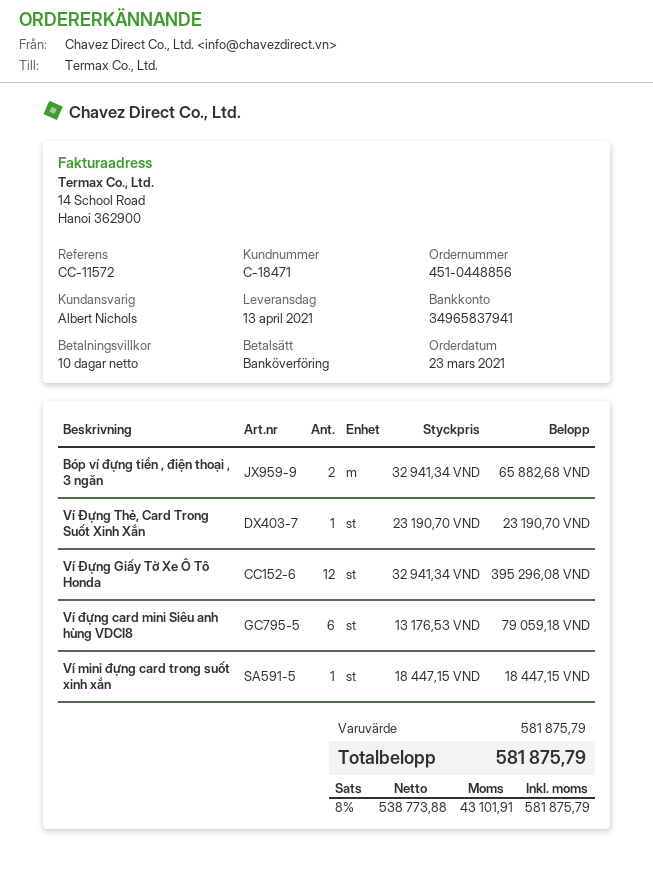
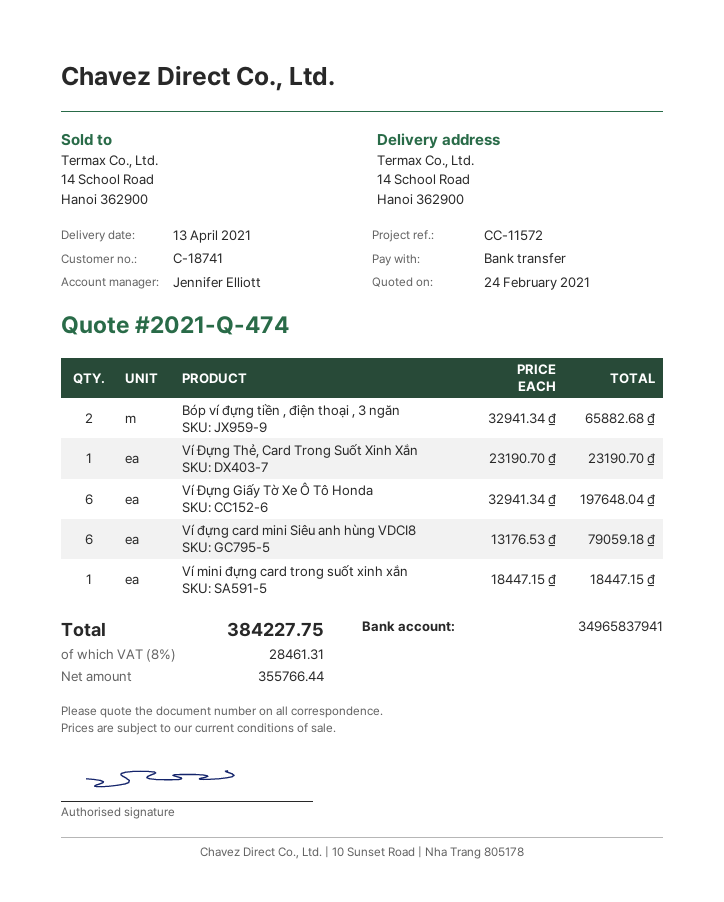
customer number: C-18471 -> C-18741
sales rep: Albert Nichols -> Jennifer Elliott
Ví Đựng Giấy Tờ Xe Ô Tô Honda: 12 x 32941.34 = 395296.08 -> 6 x 32941.34 = 197648.04
net: 538773.88 -> 355766.44
tax: 8% = 43101.91 -> 8% = 28461.31
total: 581875.79 -> 384227.75

